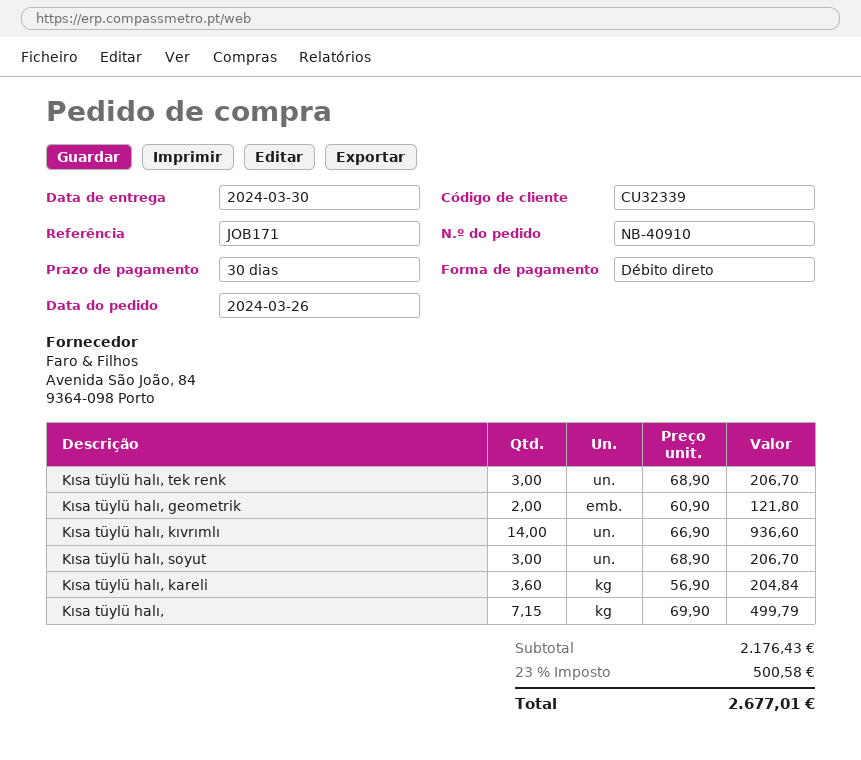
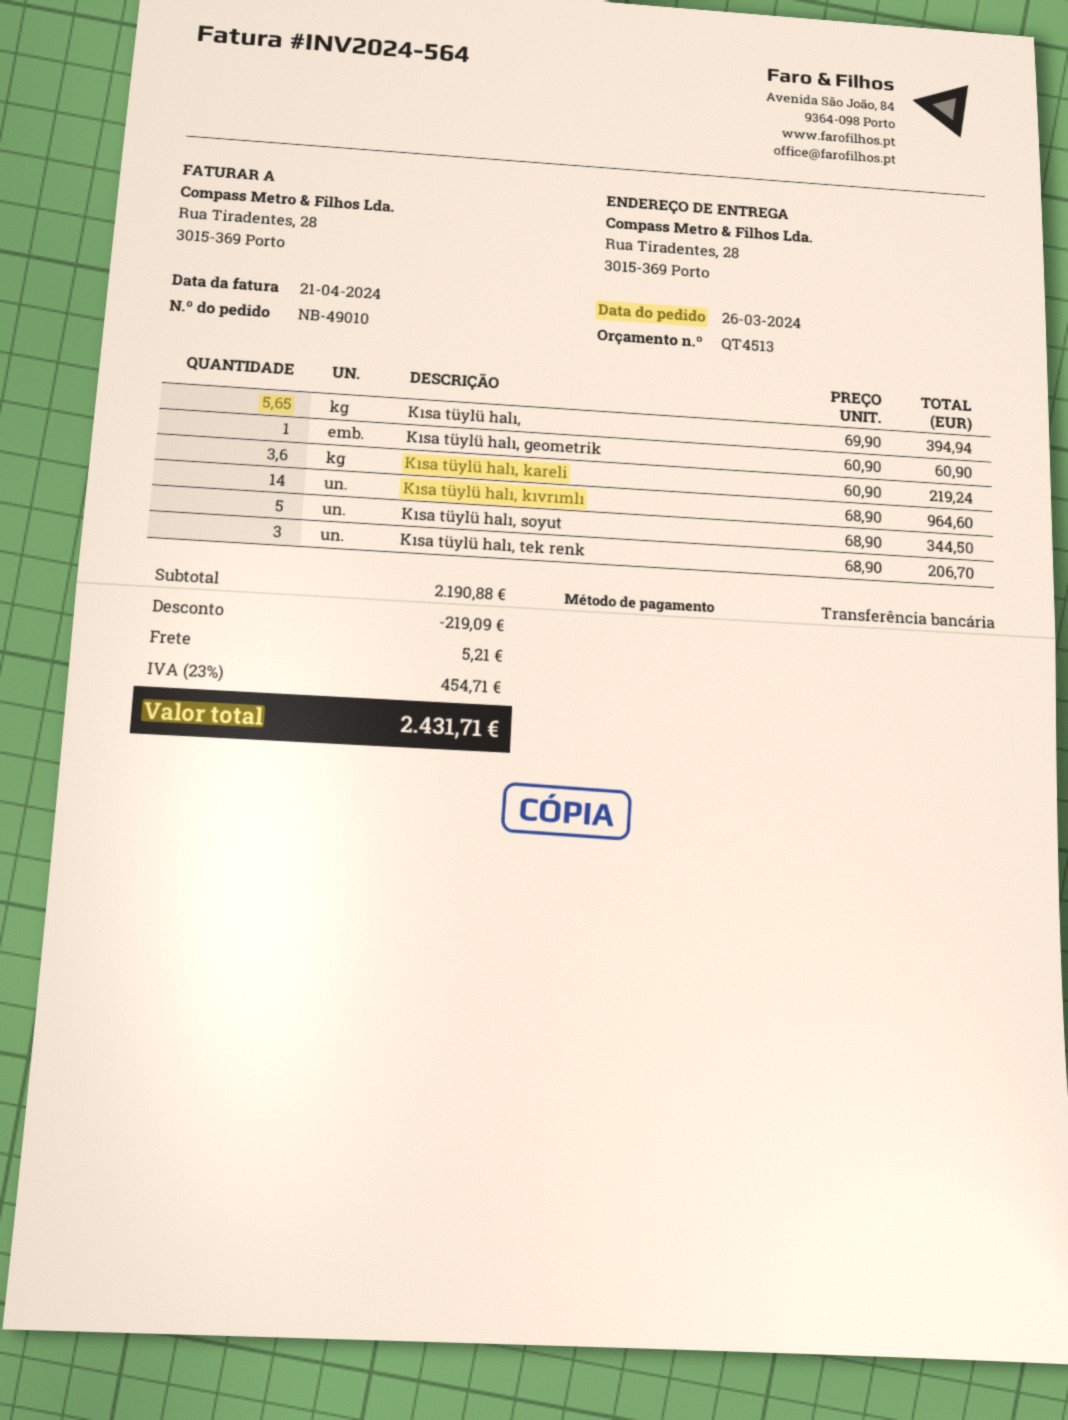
order number: NB-40910 -> NB-49010
payment method: direct debit -> bank transfer
Kısa tüylü halı, geometrik: 2 x 60.90 = 121.80 -> 1 x 60.90 = 60.90
Kısa tüylü halı, kıvrımlı: 14 x 66.90 = 936.60 -> 14 x 68.90 = 964.60
Kısa tüylü halı, soyut: 3 x 68.90 = 206.70 -> 5 x 68.90 = 344.50
Kısa tüylü halı, kareli: 3.6 x 56.90 = 204.84 -> 3.6 x 60.90 = 219.24
Kısa tüylü halı,: 7.15 x 69.90 = 499.79 -> 5.65 x 69.90 = 394.94
subtotal: 2176.43 -> 2190.88
discount: none -> 219.09
shipping: none -> 5.21
tax: 23% = 500.58 -> 23% = 454.71
total: 2677.01 -> 2431.71

